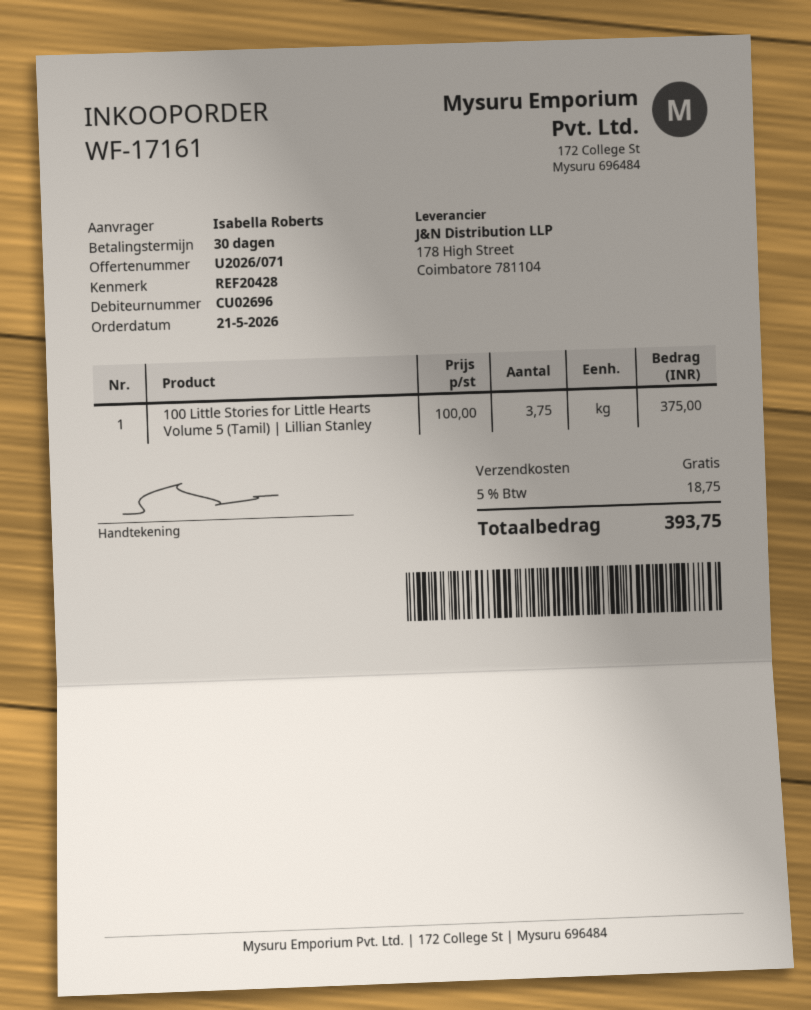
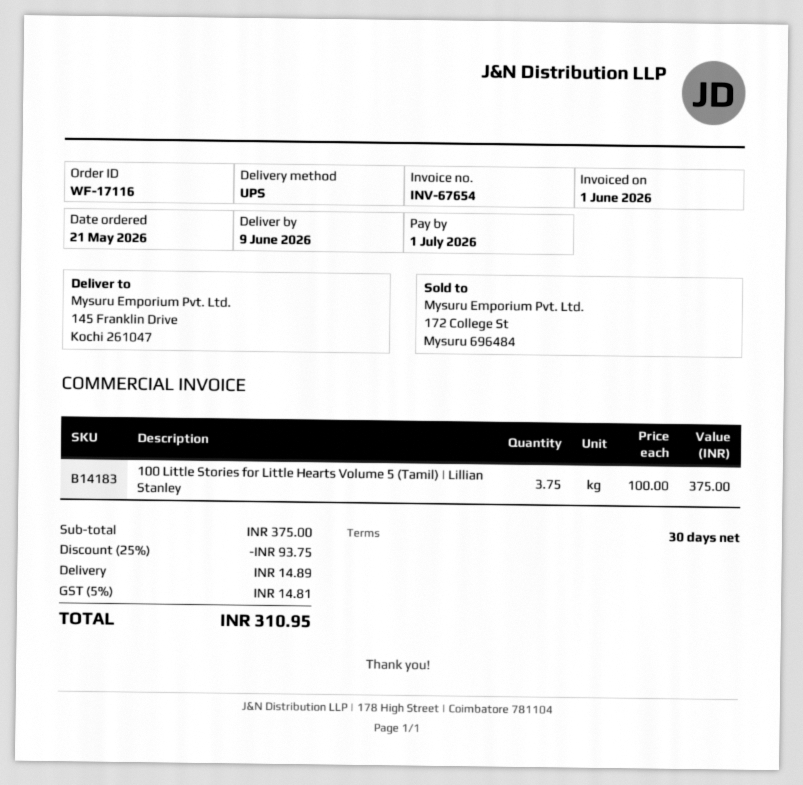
order number: WF-17161 -> WF-17116
discount: none -> 25% = 93.75
shipping: 0.00 -> 14.89
tax: 5% = 18.75 -> 5% = 14.81
total: 393.75 -> 310.95

